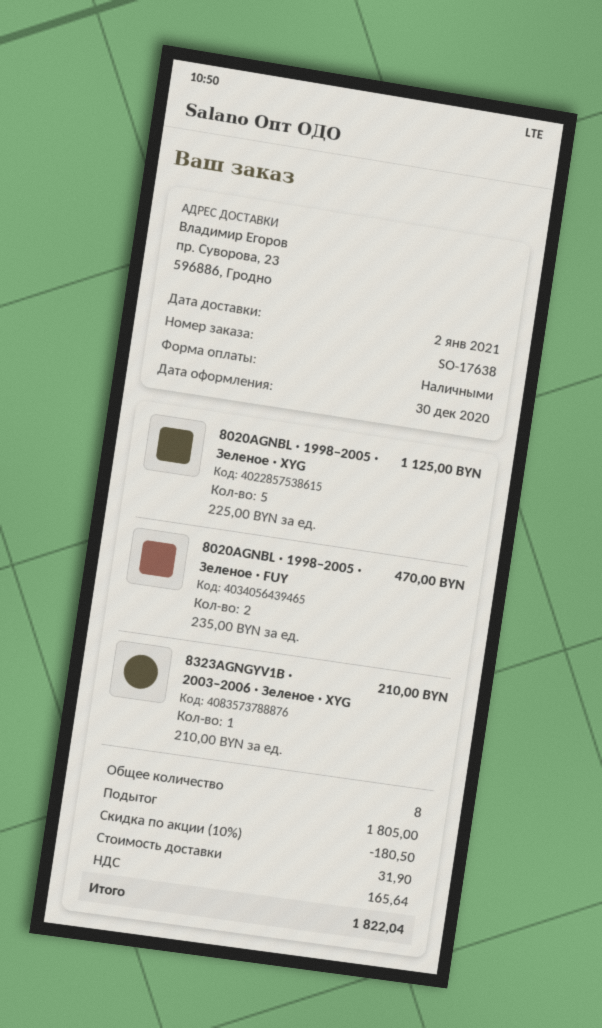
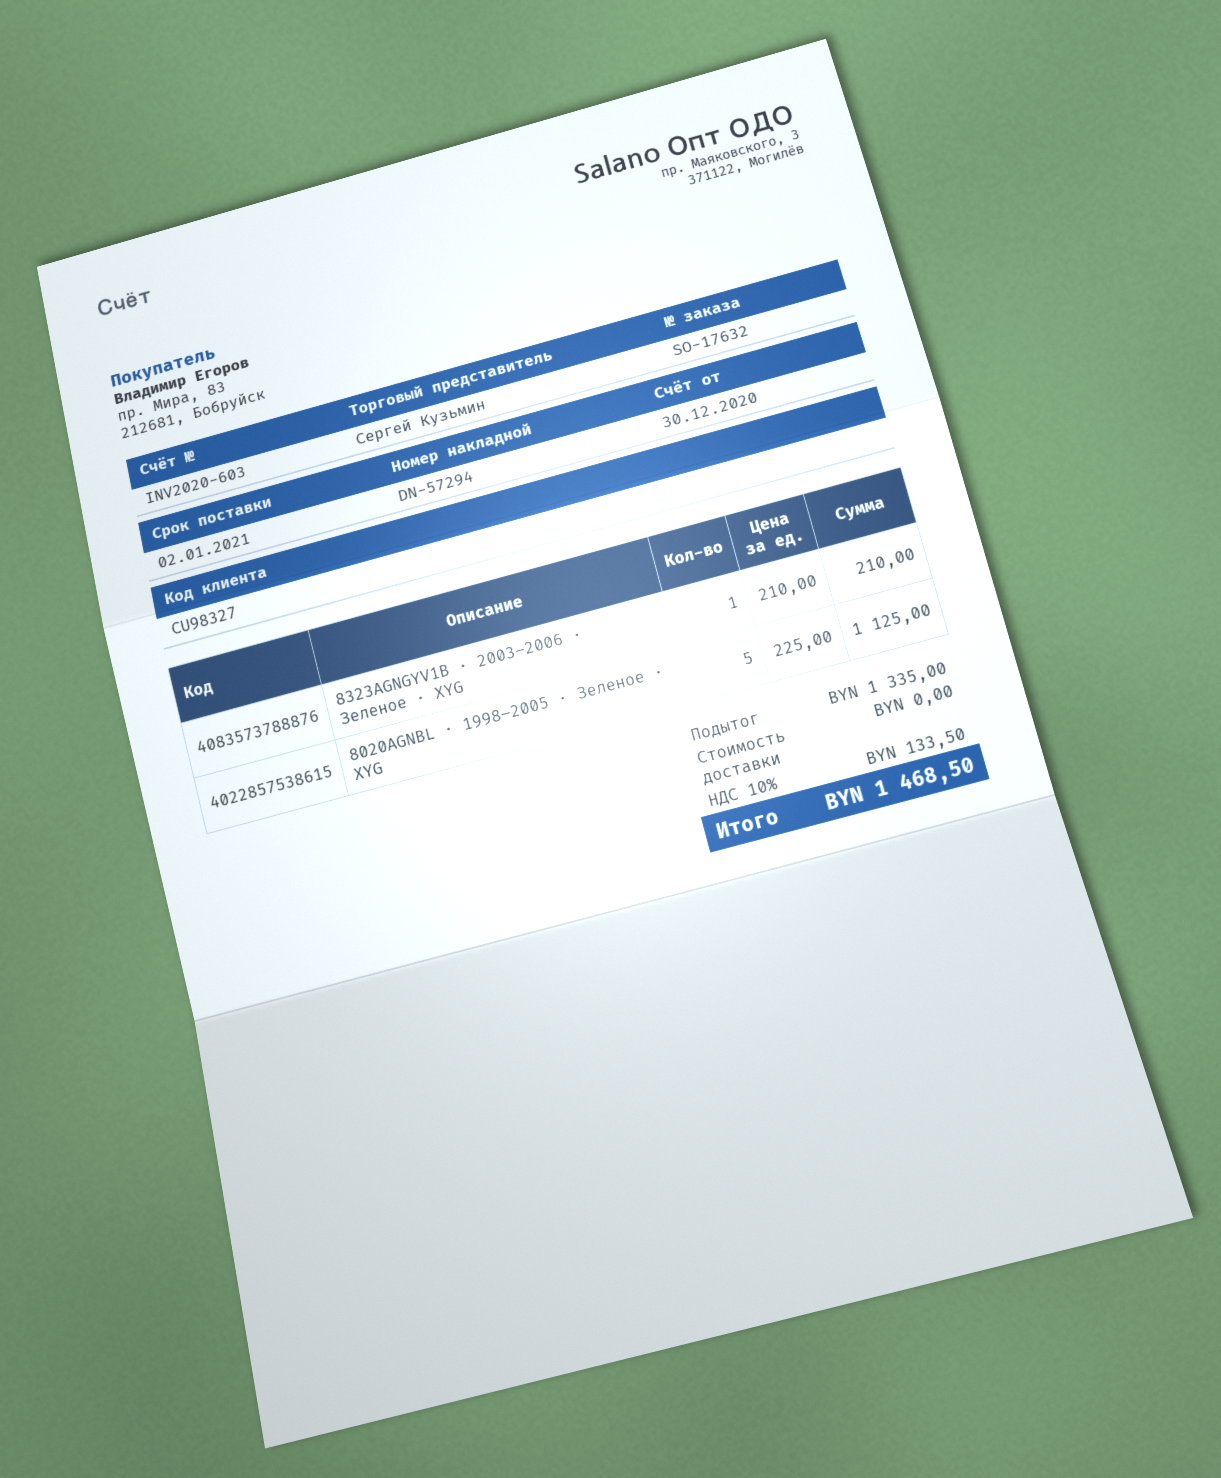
order number: SO-17638 -> SO-17632
8020AGNBL · 1998–2005 · Зеленое · FUY: 2 x 235.00 = 470.00 -> none
subtotal: 1805.00 -> 1335.00
discount: 10% = 180.50 -> none
shipping: 31.90 -> 0.00
tax: 165.64 -> 133.50
total: 1822.04 -> 1468.50

